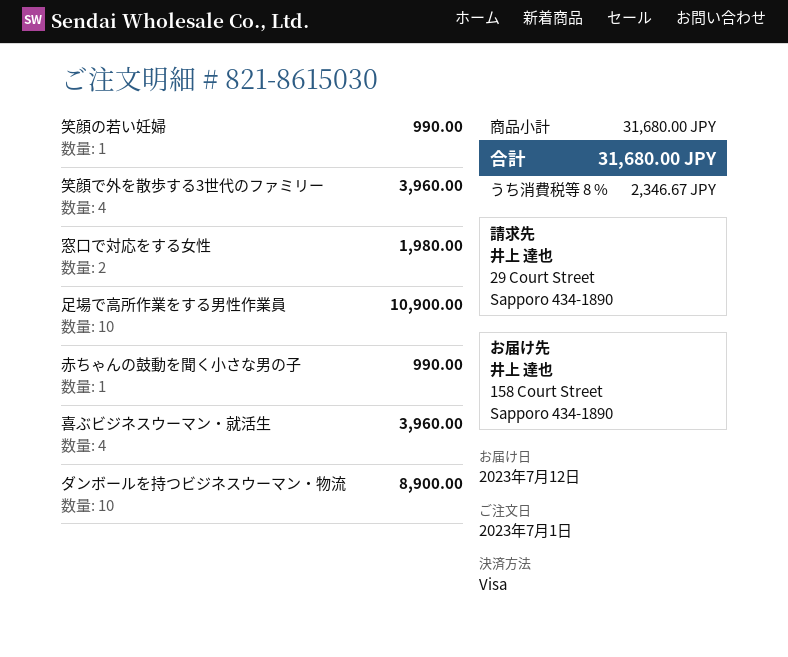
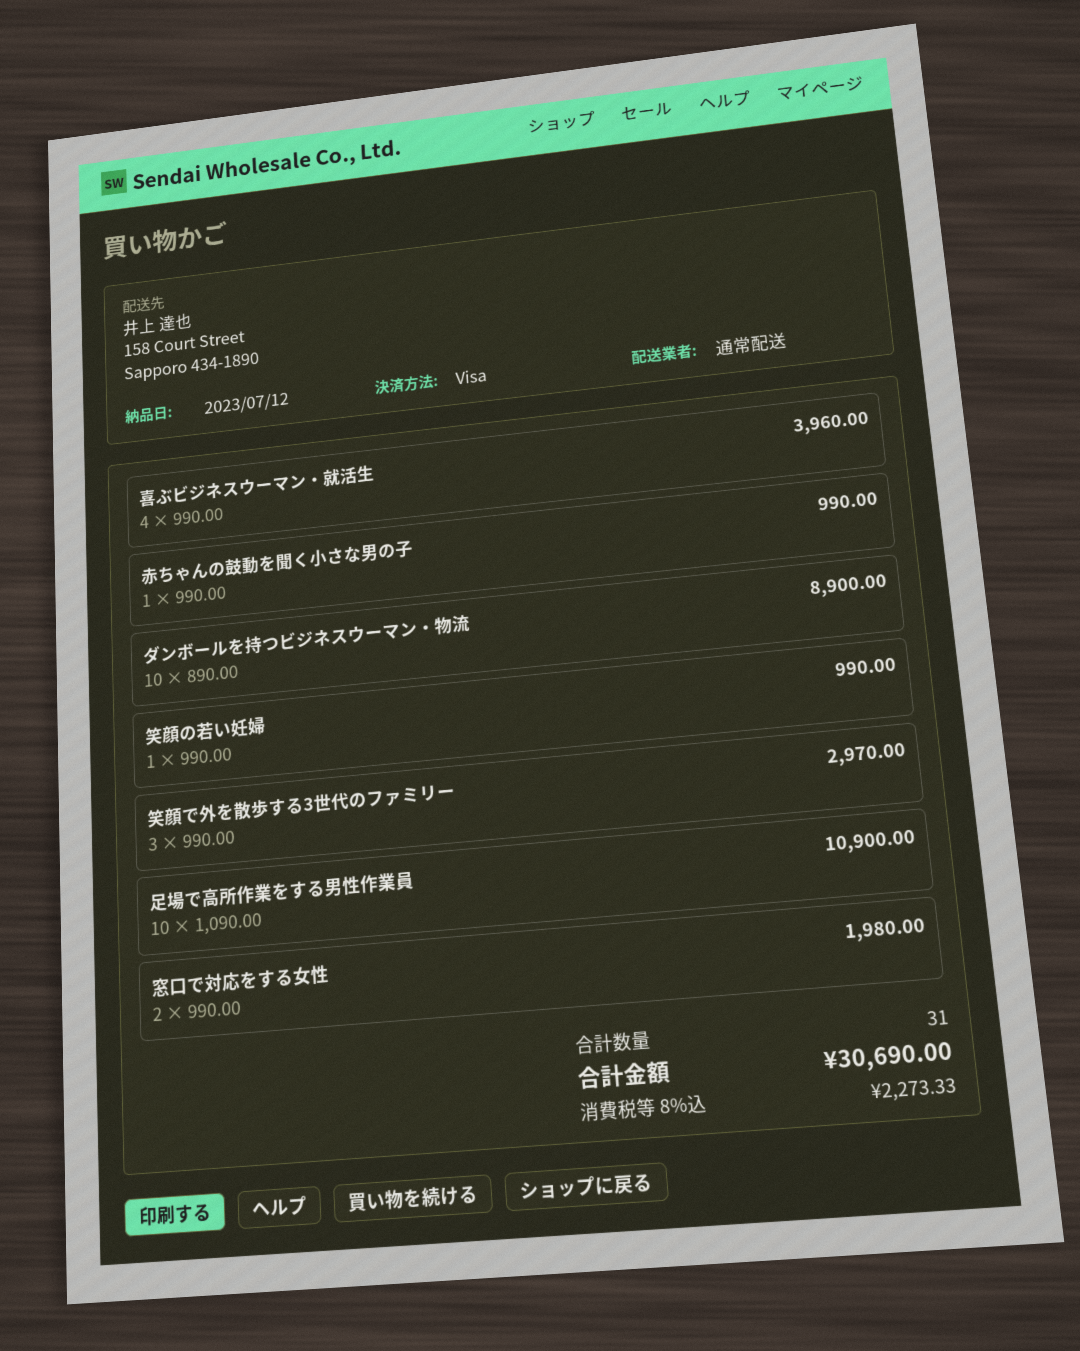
笑顔で外を散歩する3世代のファミリー: 4 for 3960.00 -> 3 for 2970.00
tax: 8% = 2346.67 -> 8% = 2273.33
total: 31680.00 -> 30690.00

